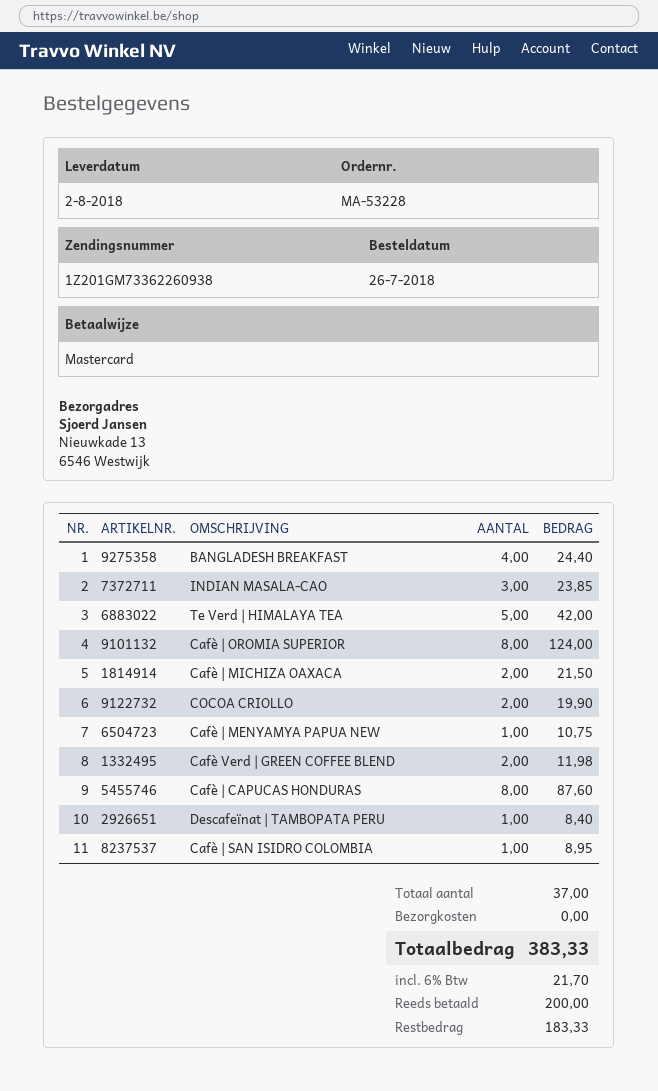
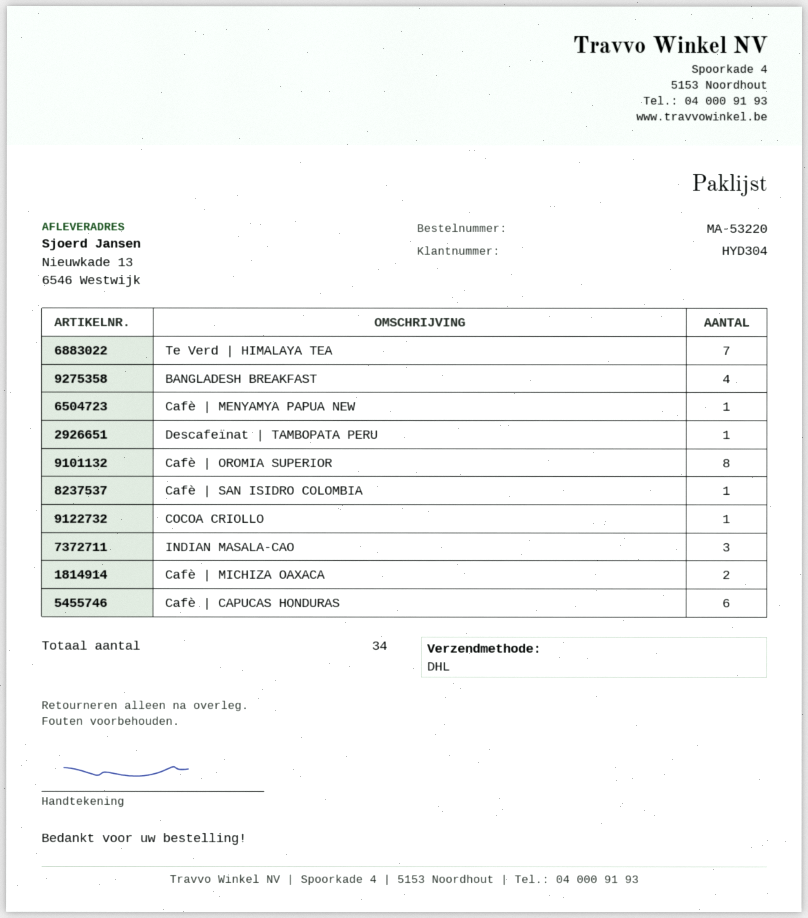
order number: MA-53228 -> MA-53220
Te Verd | HIMALAYA TEA: 5 -> 7
COCOA CRIOLLO: 2 -> 1
Cafè Verd | GREEN COFFEE BLEND: 2 -> none
Cafè | CAPUCAS HONDURAS: 8 -> 6
total quantity: 37 -> 34

